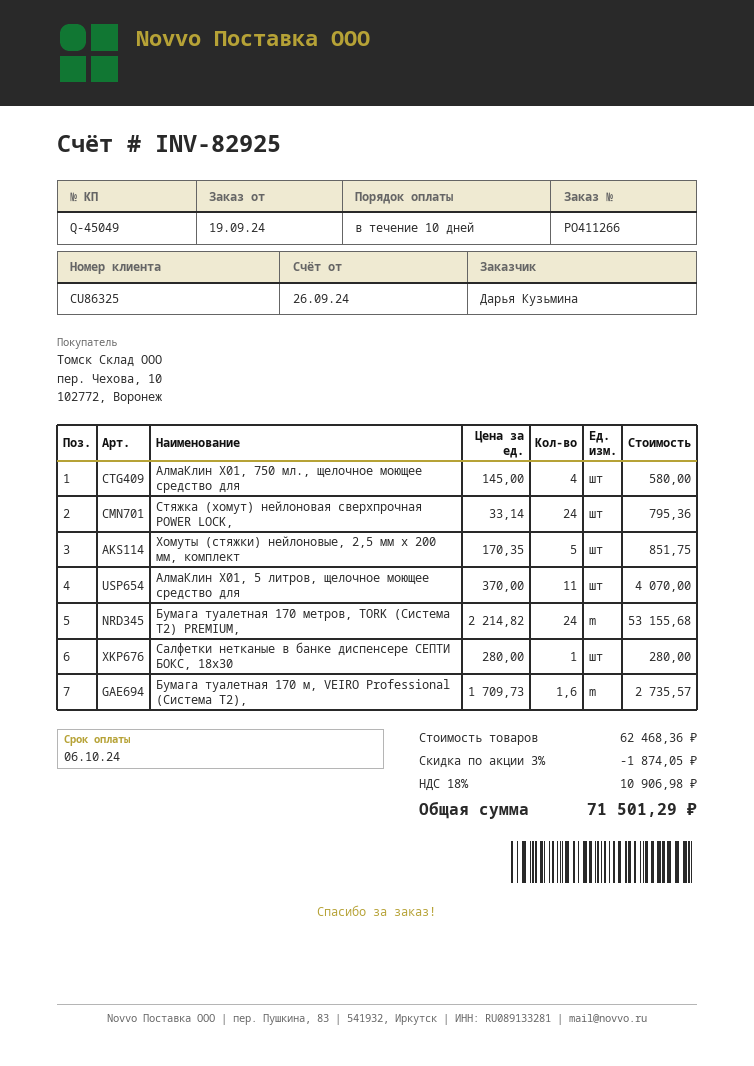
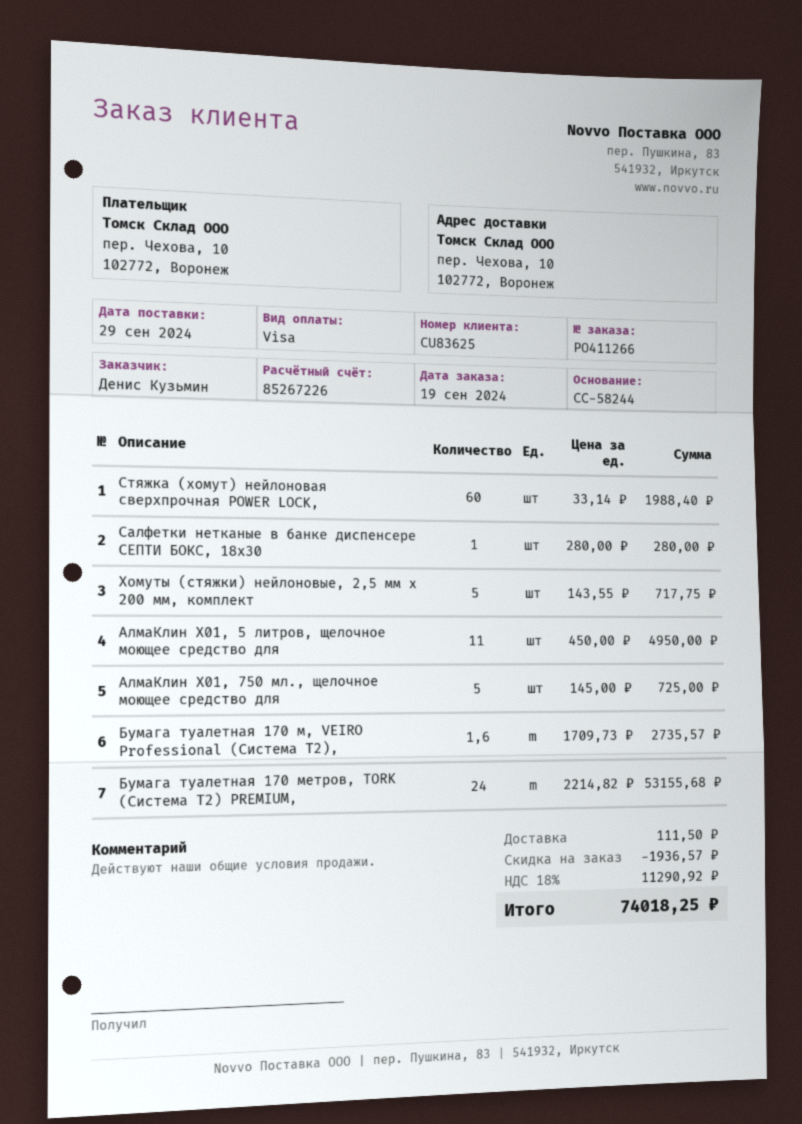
customer number: CU86325 -> CU83625
ordered by: Дарья Кузьмина -> Денис Кузьмин
АлмаКлин X01, 750 мл., щелочное моющее средство для: 4 x 145.00 = 580.00 -> 5 x 145.00 = 725.00
Стяжка (хомут) нейлоновая сверхпрочная POWER LOCK,: 24 x 33.14 = 795.36 -> 60 x 33.14 = 1988.40
Хомуты (стяжки) нейлоновые, 2,5 мм х 200 мм, комплект: 5 x 170.35 = 851.75 -> 5 x 143.55 = 717.75
АлмаКлин X01, 5 литров, щелочное моющее средство для: 11 x 370.00 = 4070.00 -> 11 x 450.00 = 4950.00
discount: 1874.05 -> 1936.57
shipping: none -> 111.50
tax: 18% = 10906.98 -> 18% = 11290.92
total: 71501.29 -> 74018.25

